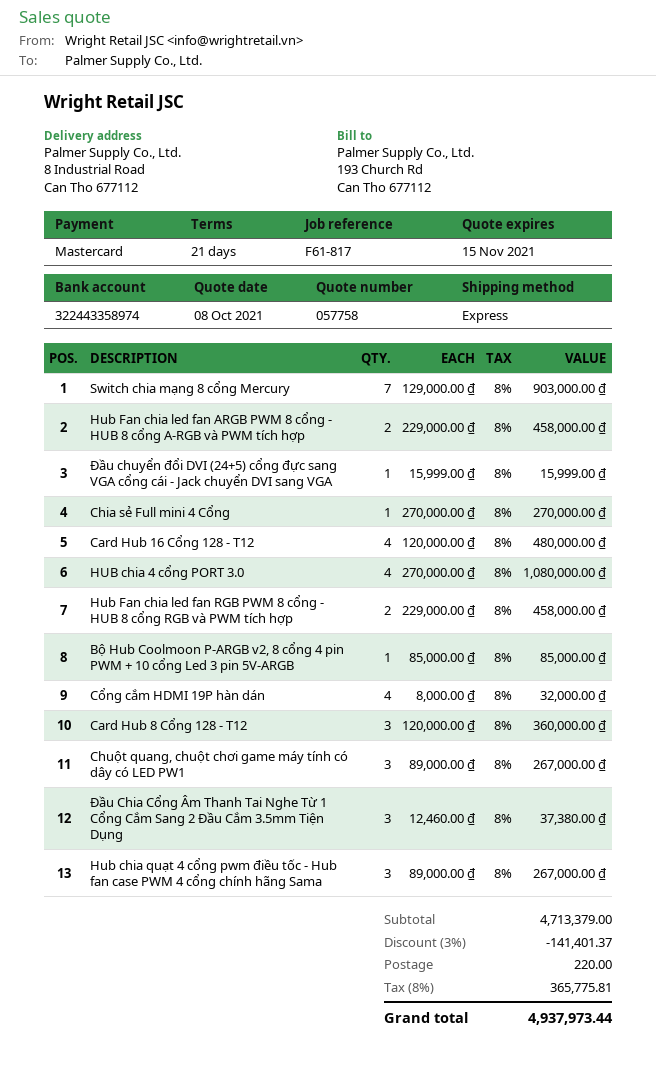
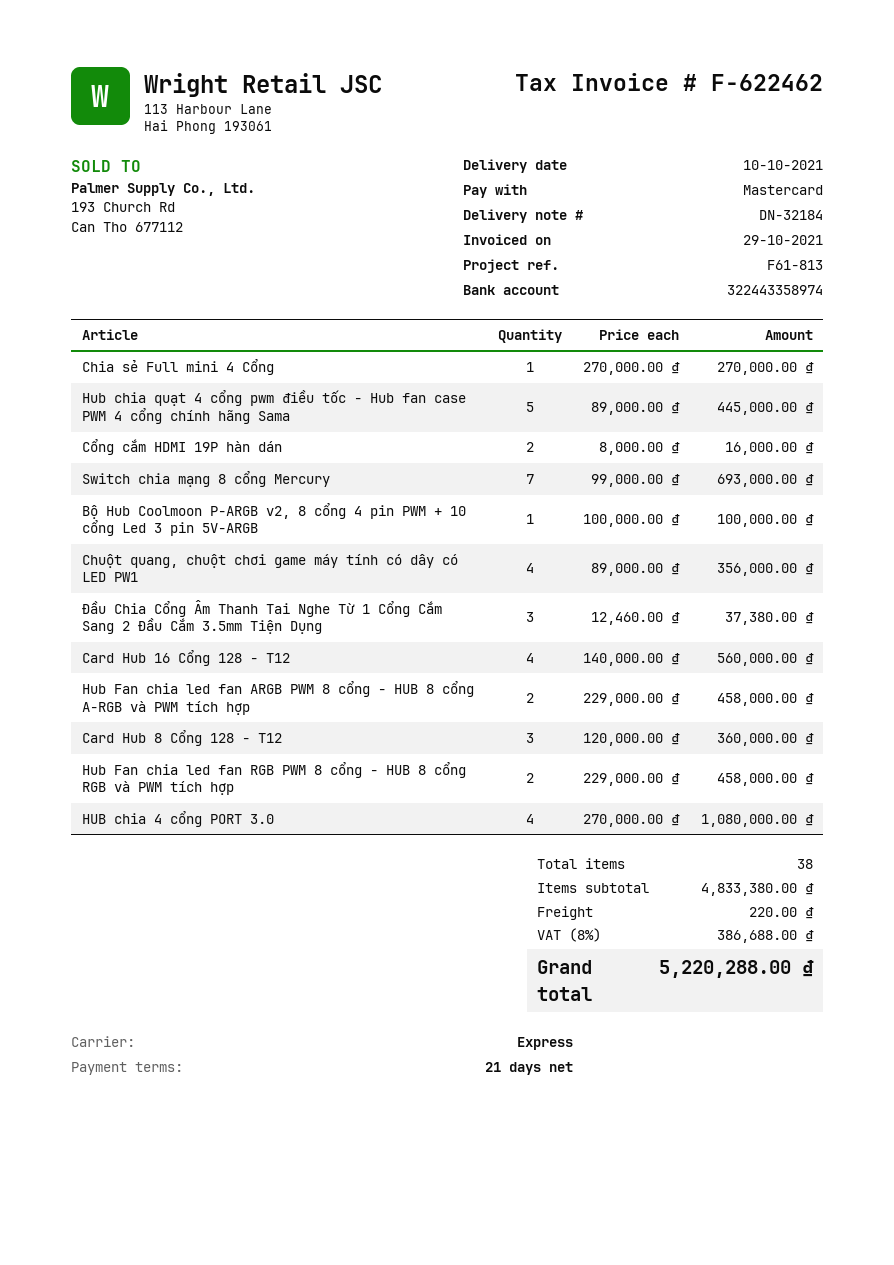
reference: F61-817 -> F61-813
Switch chia mạng 8 cổng Mercury: 7 x 129000.00 = 903000.00 -> 7 x 99000.00 = 693000.00
Đầu chuyển đổi DVI (24+5) cổng đực sang VGA cổng cái - Jack chuyển DVI sang VGA: 1 x 15999.00 = 15999.00 -> none
Card Hub 16 Cổng 128 - T12: 4 x 120000.00 = 480000.00 -> 4 x 140000.00 = 560000.00
Bộ Hub Coolmoon P-ARGB v2, 8 cổng 4 pin PWM + 10 cổng Led 3 pin 5V-ARGB: 1 x 85000.00 = 85000.00 -> 1 x 100000.00 = 100000.00
Cổng cắm HDMI 19P hàn dán: 4 x 8000.00 = 32000.00 -> 2 x 8000.00 = 16000.00
Chuột quang, chuột chơi game máy tính có dây có LED PW1: 3 x 89000.00 = 267000.00 -> 4 x 89000.00 = 356000.00
Hub chia quạt 4 cổng pwm điều tốc - Hub fan case PWM 4 cổng chính hãng Sama: 3 x 89000.00 = 267000.00 -> 5 x 89000.00 = 445000.00
subtotal: 4713379.00 -> 4833380.00
discount: 3% = 141401.37 -> none
tax: 8% = 365775.81 -> 8% = 386688.00
total: 4937973.44 -> 5220288.00

